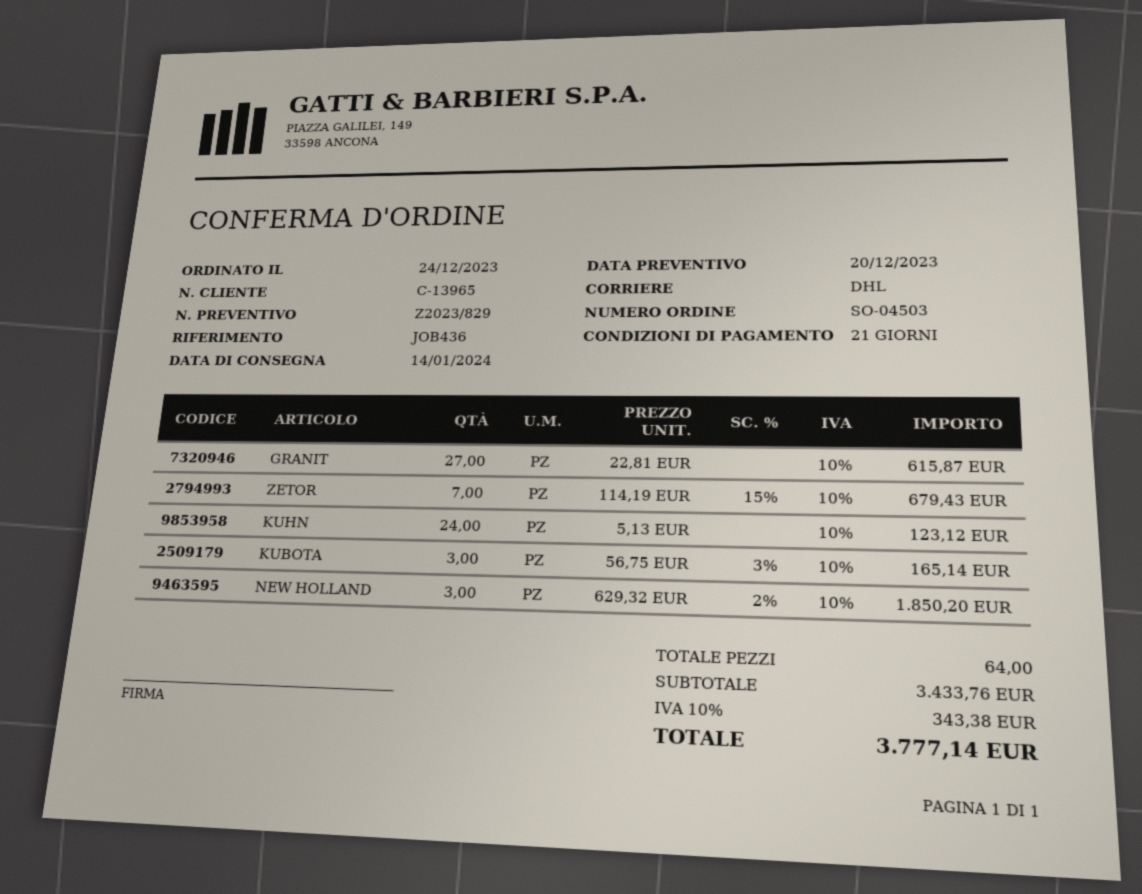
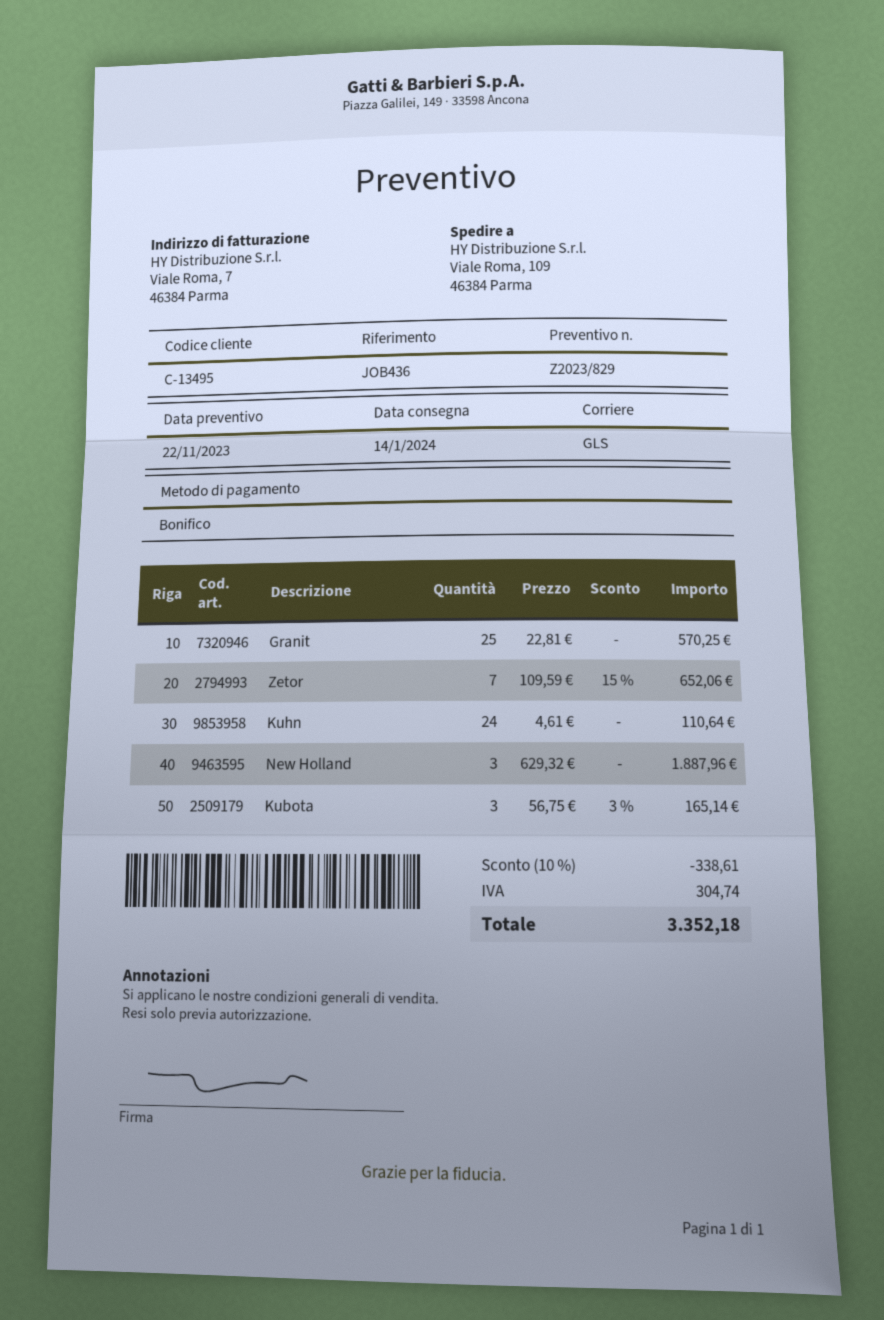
quote date: 2023-12-20 -> 2023-11-22
customer number: C-13965 -> C-13495
shipping method: DHL -> GLS
GRANIT: 27 x 22.81 = 615.87 -> 25 x 22.81 = 570.25
ZETOR: 7 x 114.19 - 15% = 679.43 -> 7 x 109.59 - 15% = 652.06
KUHN: 24 x 5.13 = 123.12 -> 24 x 4.61 = 110.64
NEW HOLLAND: 3 x 629.32 - 2% = 1850.20 -> 3 x 629.32 = 1887.96
discount: none -> 10% = 338.61
tax: 343.38 -> 304.74
total: 3777.14 -> 3352.18

